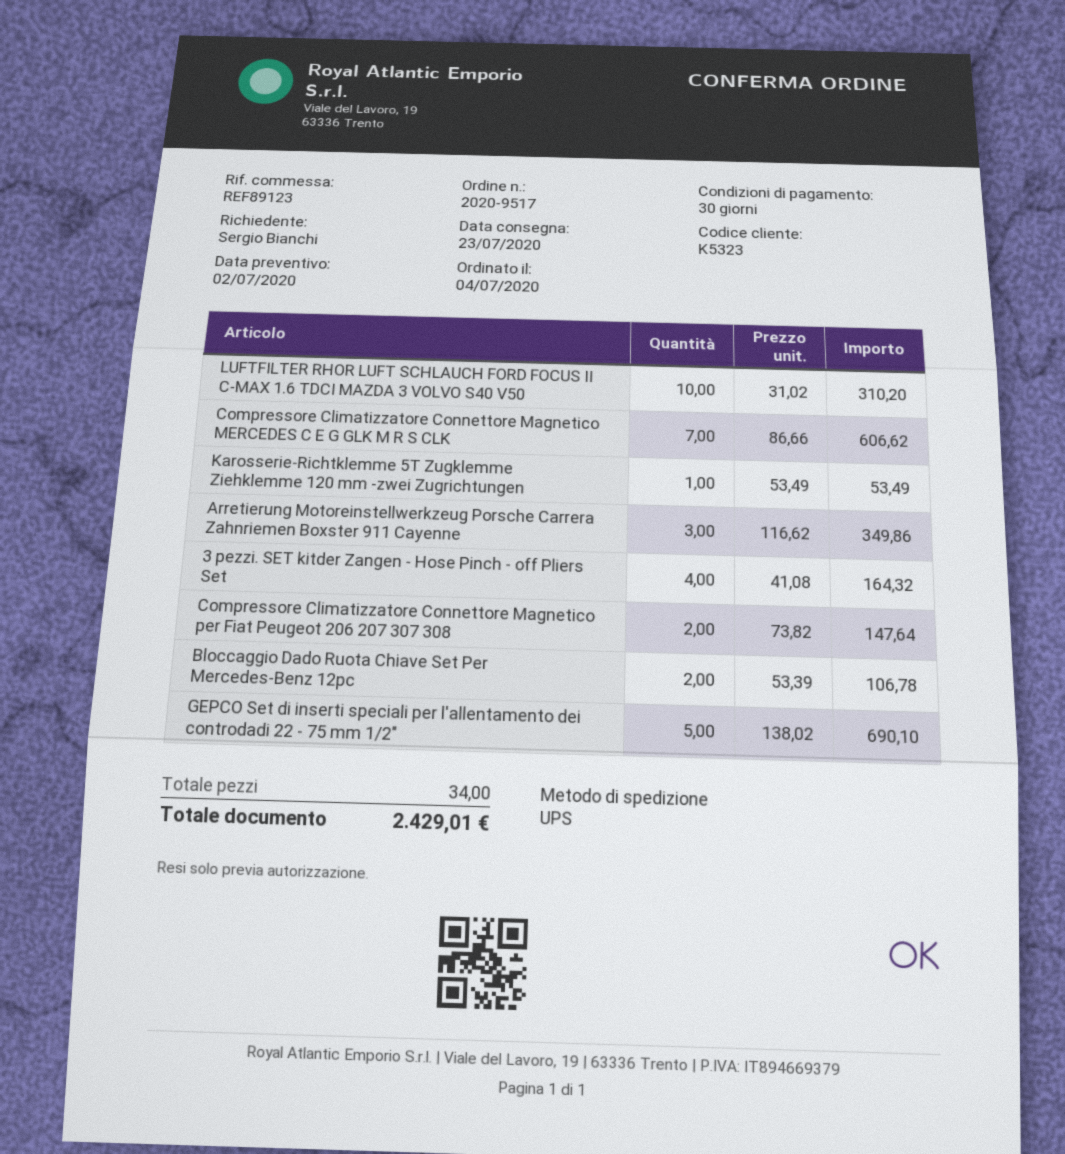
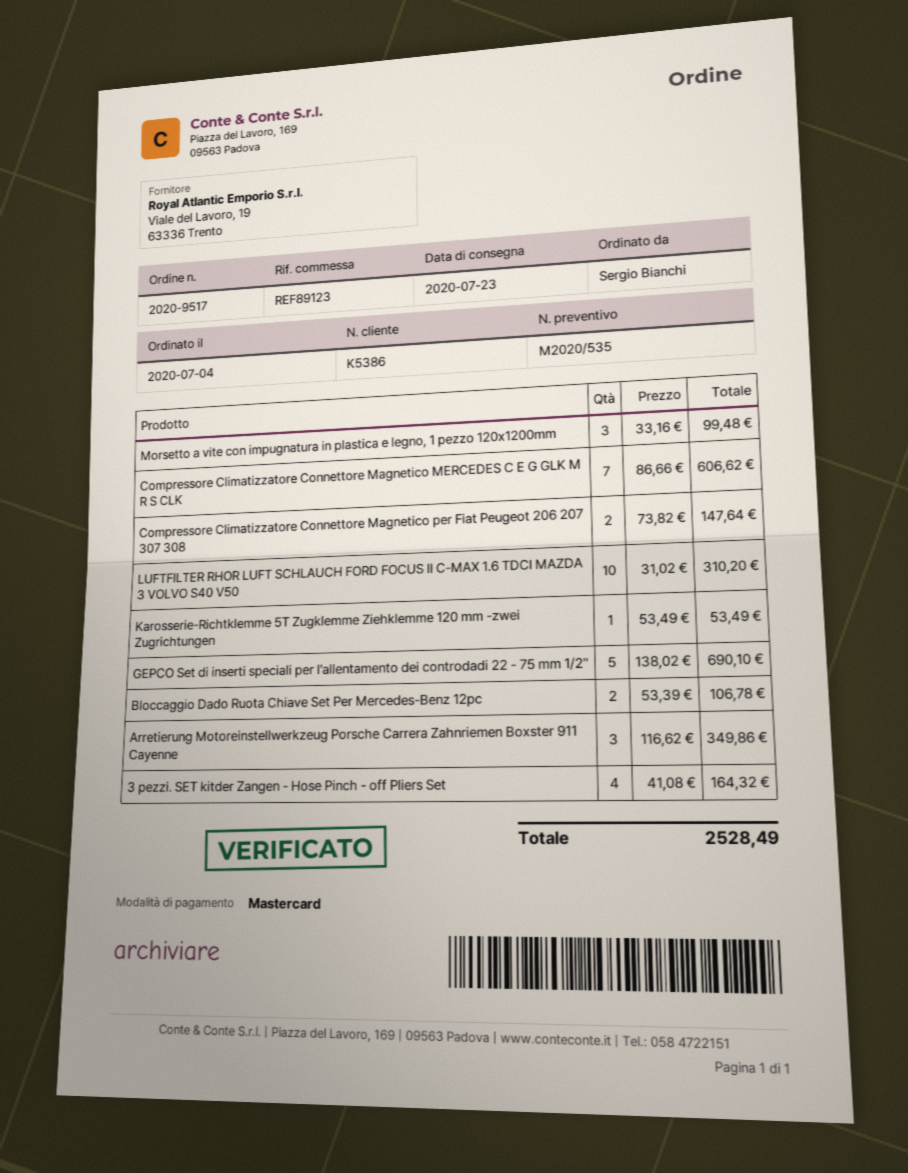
customer number: K5323 -> K5386
Morsetto a vite con impugnatura in plastica e legno, 1 pezzo 120x1200mm: none -> 3 x 33.16 = 99.48
total: 2429.01 -> 2528.49

